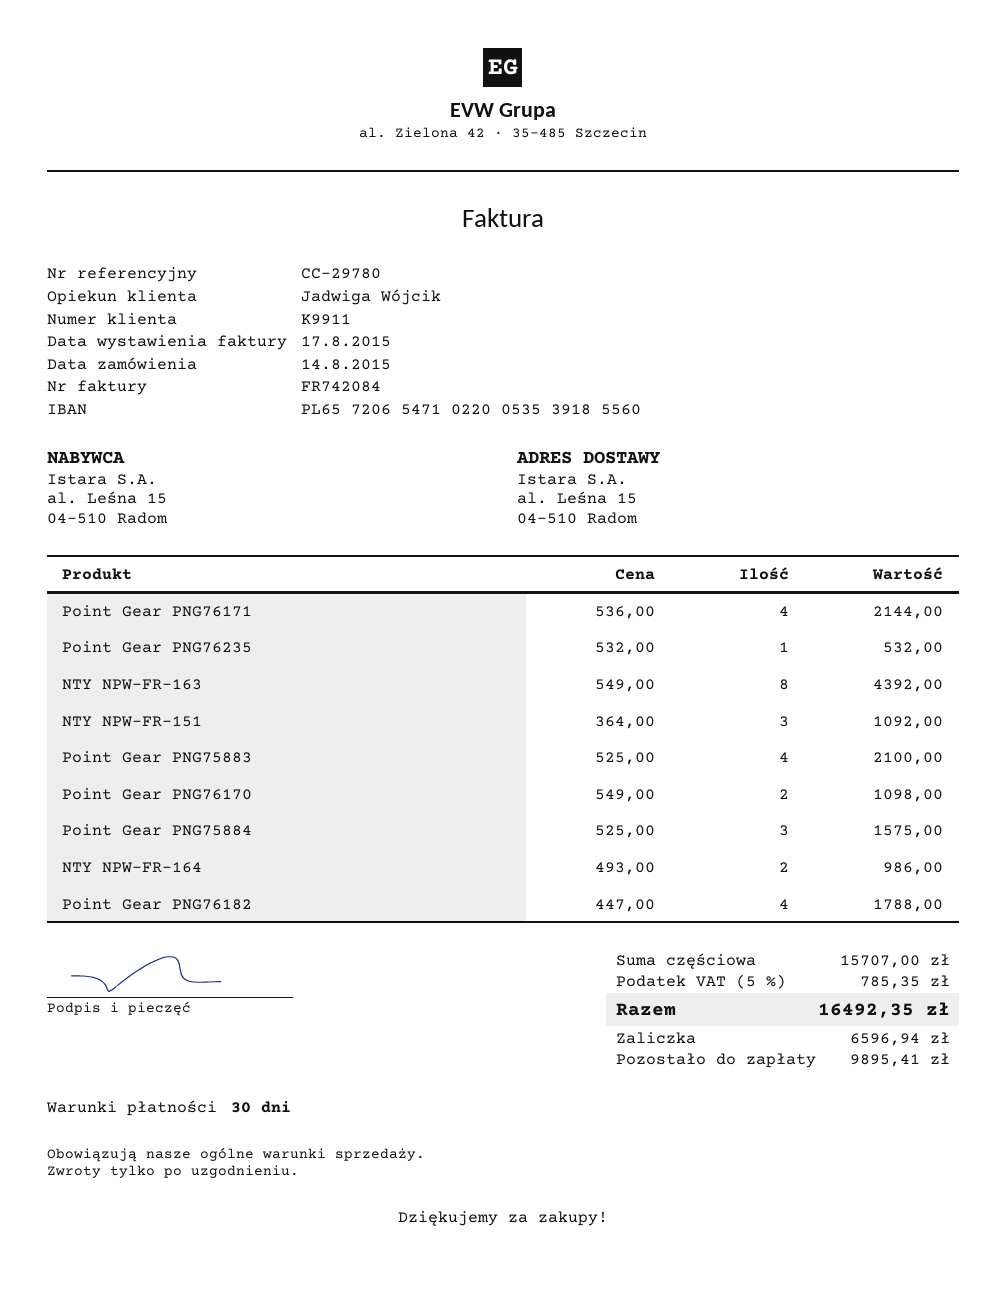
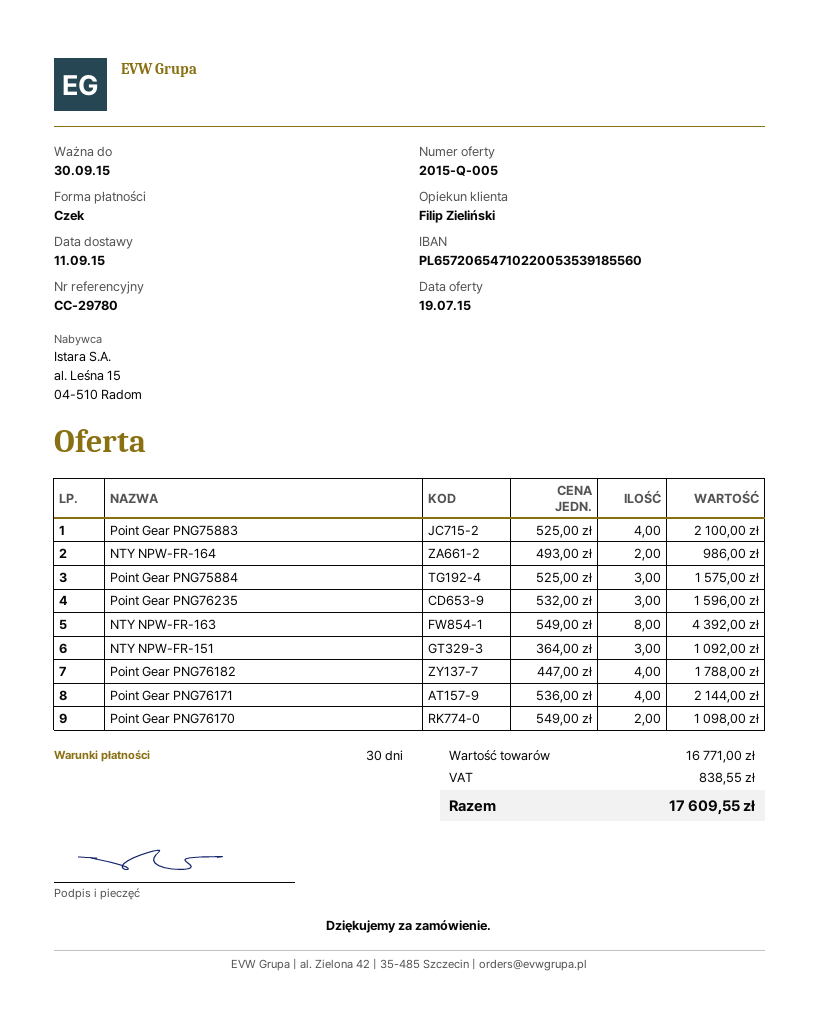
sales rep: Jadwiga Wójcik -> Filip Zieliński
Point Gear PNG76235: 1 x 532.00 = 532.00 -> 3 x 532.00 = 1596.00
subtotal: 15707.00 -> 16771.00
tax: 785.35 -> 838.55
total: 16492.35 -> 17609.55

